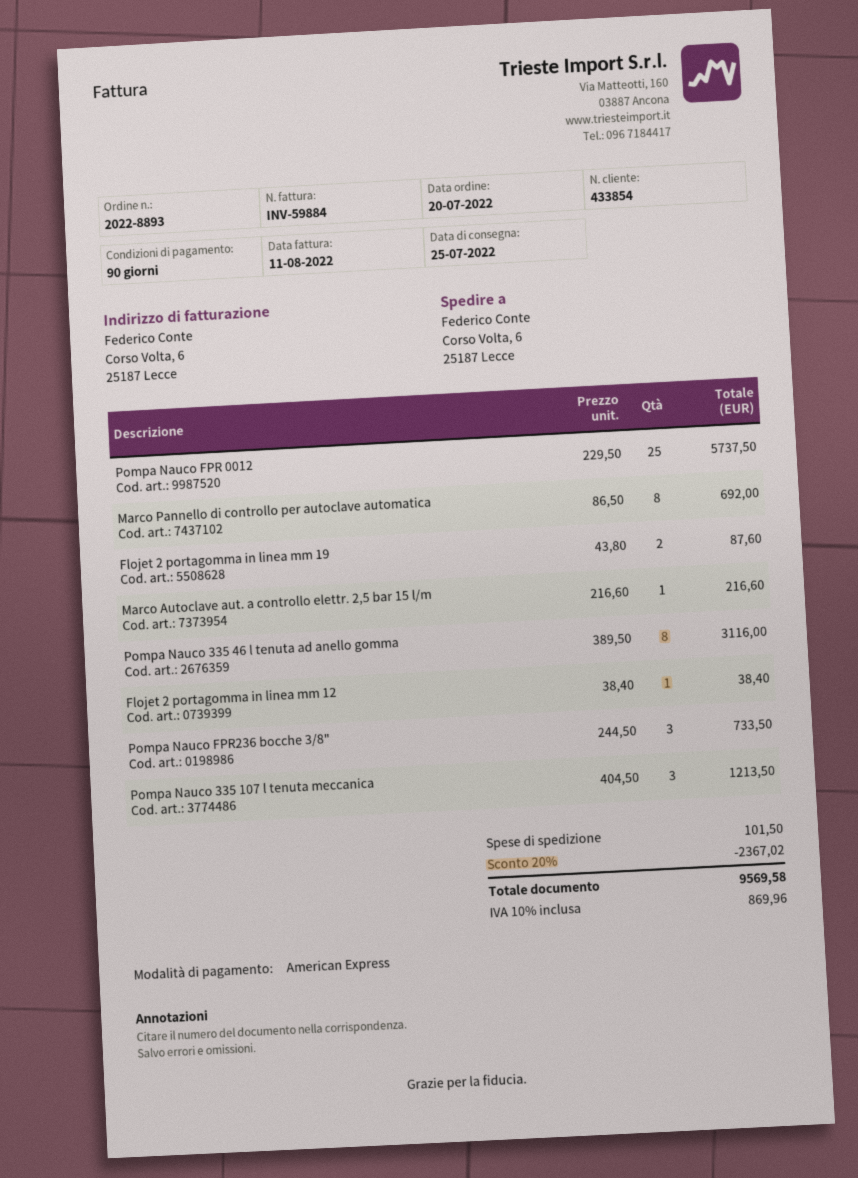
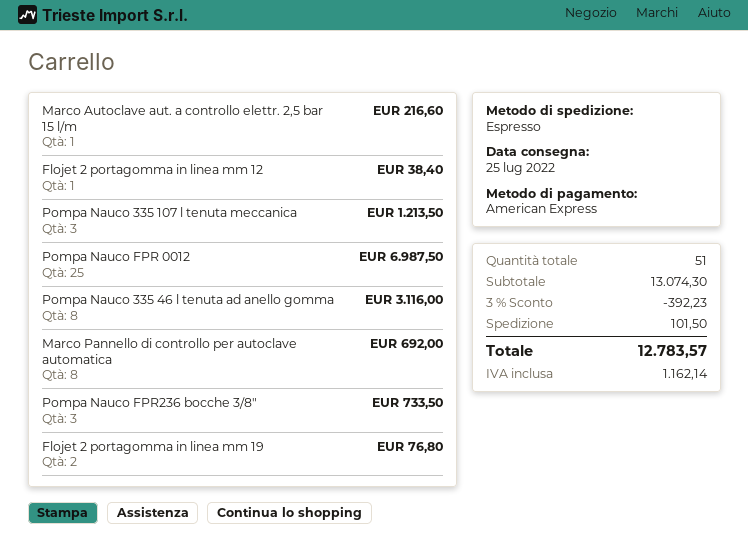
Pompa Nauco FPR 0012: 25 for 5737.50 -> 25 for 6987.50
Flojet 2 portagomma in linea mm 19: 2 for 87.60 -> 2 for 76.80
discount: 20% = 2367.02 -> 3% = 392.23
tax: 869.96 -> 1162.14
total: 9569.58 -> 12783.57

